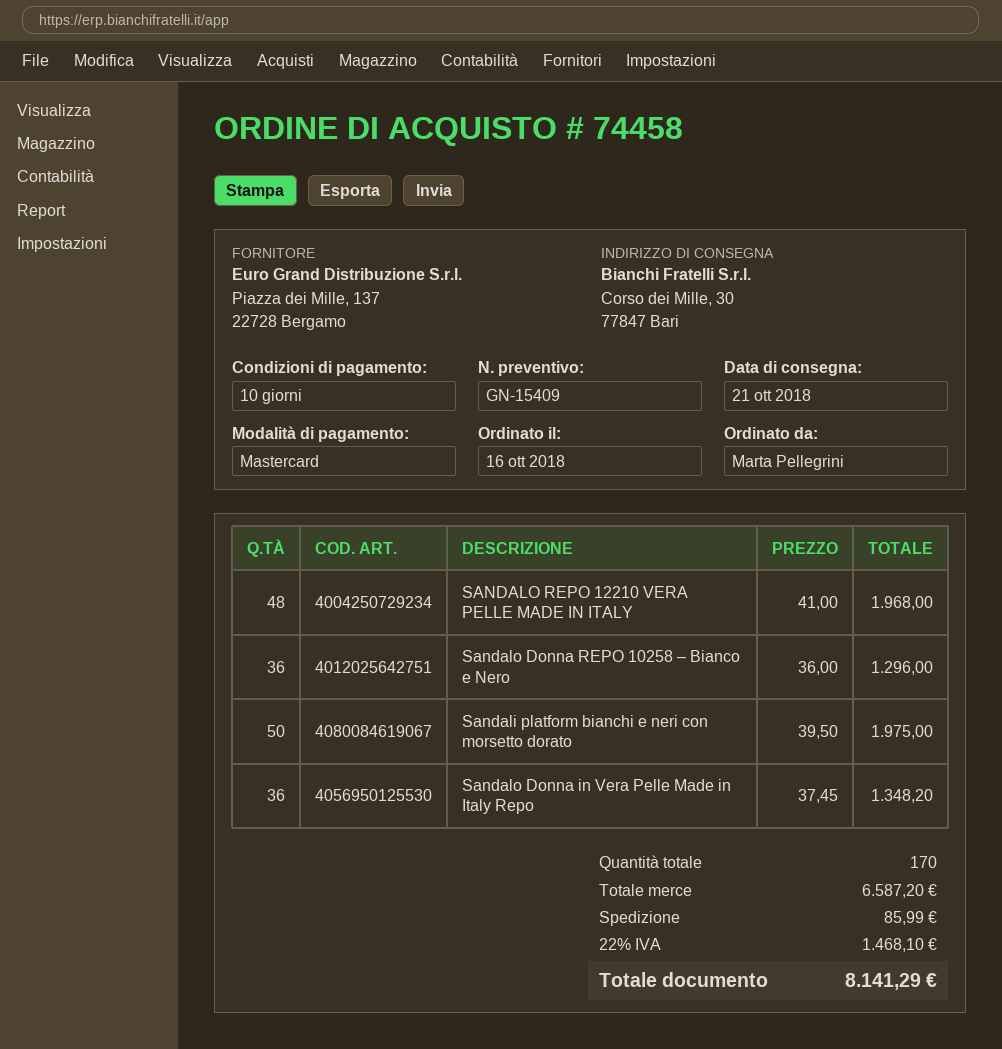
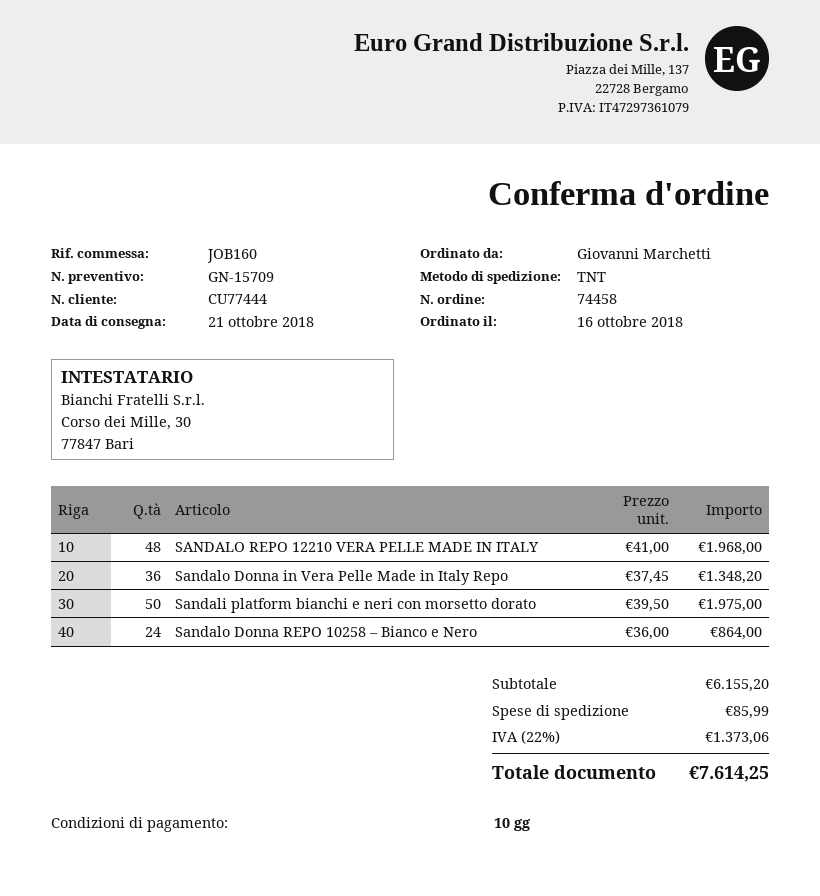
quote number: GN-15409 -> GN-15709
ordered by: Marta Pellegrini -> Giovanni Marchetti
Sandalo Donna REPO 10258 – Bianco e Nero: 36 x 36.00 = 1296.00 -> 24 x 36.00 = 864.00
subtotal: 6587.20 -> 6155.20
tax: 22% = 1468.10 -> 22% = 1373.06
total: 8141.29 -> 7614.25

